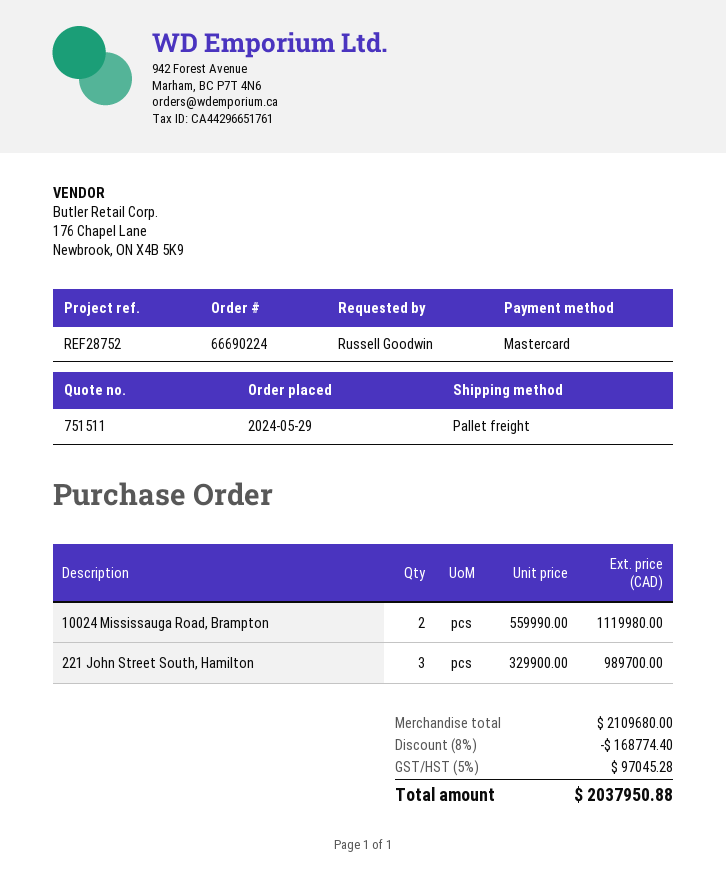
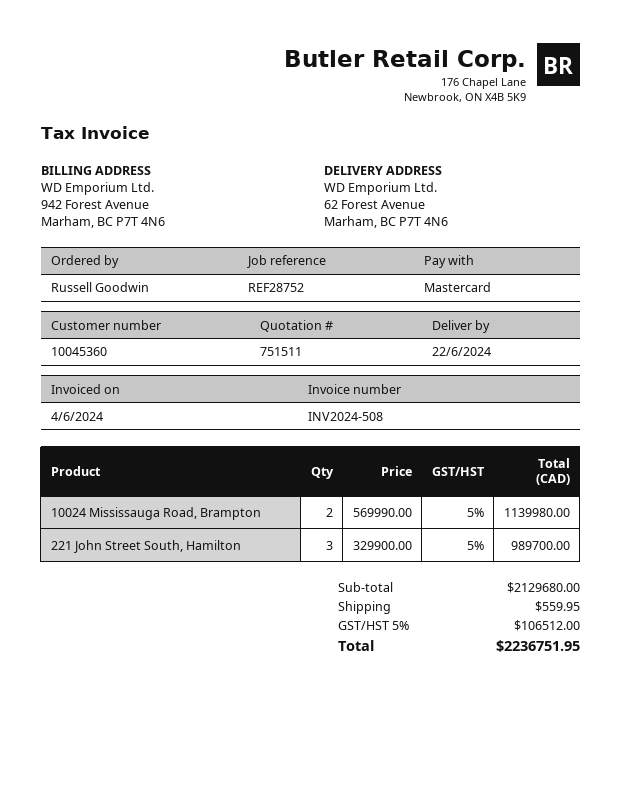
10024 Mississauga Road, Brampton: 2 x 559990.00 = 1119980.00 -> 2 x 569990.00 = 1139980.00
subtotal: 2109680.00 -> 2129680.00
discount: 8% = 168774.40 -> none
shipping: none -> 559.95
tax: 5% = 97045.28 -> 5% = 106512.00
total: 2037950.88 -> 2236751.95

